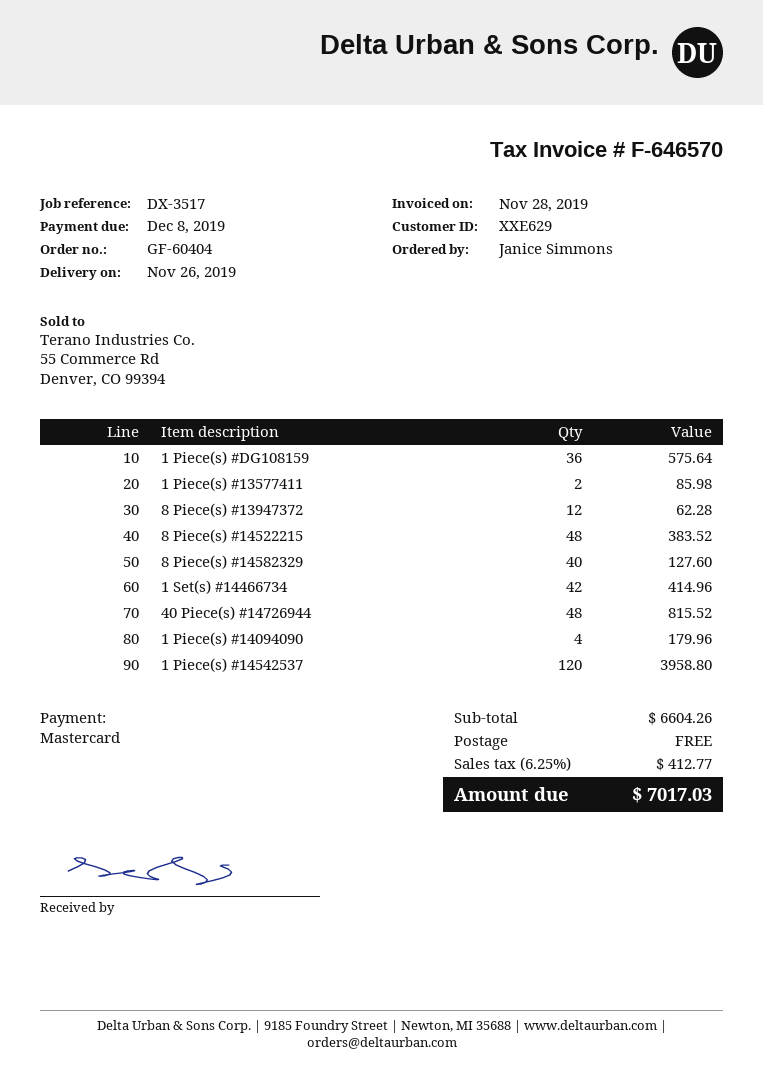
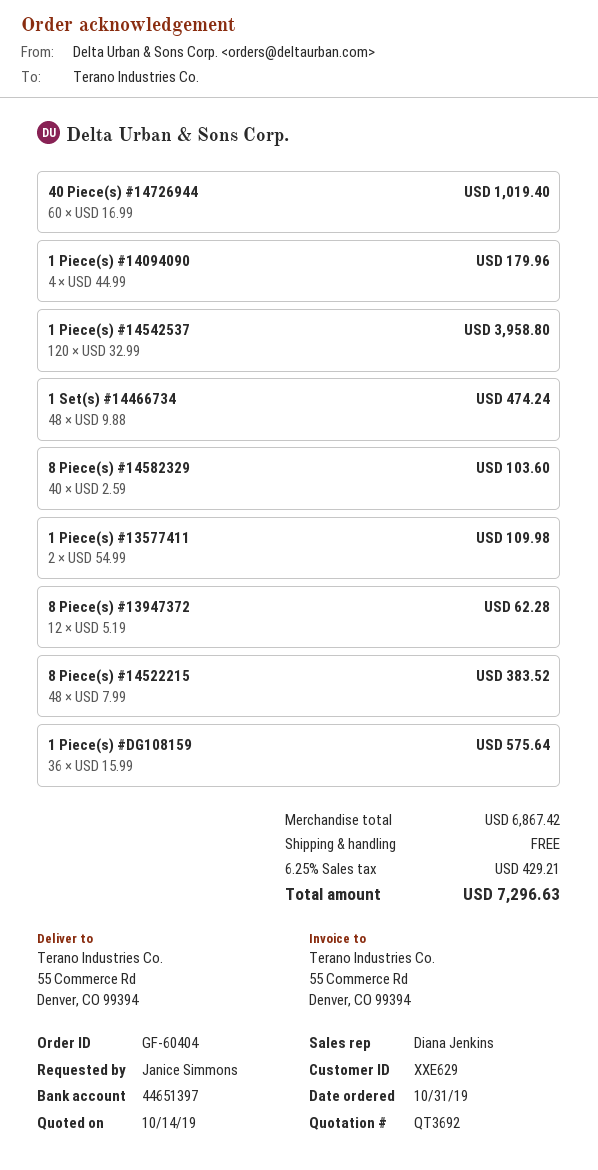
1 Piece(s) #13577411: 2 for 85.98 -> 2 for 109.98
8 Piece(s) #14582329: 40 for 127.60 -> 40 for 103.60
1 Set(s) #14466734: 42 for 414.96 -> 48 for 474.24
40 Piece(s) #14726944: 48 for 815.52 -> 60 for 1019.40
subtotal: 6604.26 -> 6867.42
tax: 6.25% = 412.77 -> 6.25% = 429.21
total: 7017.03 -> 7296.63

